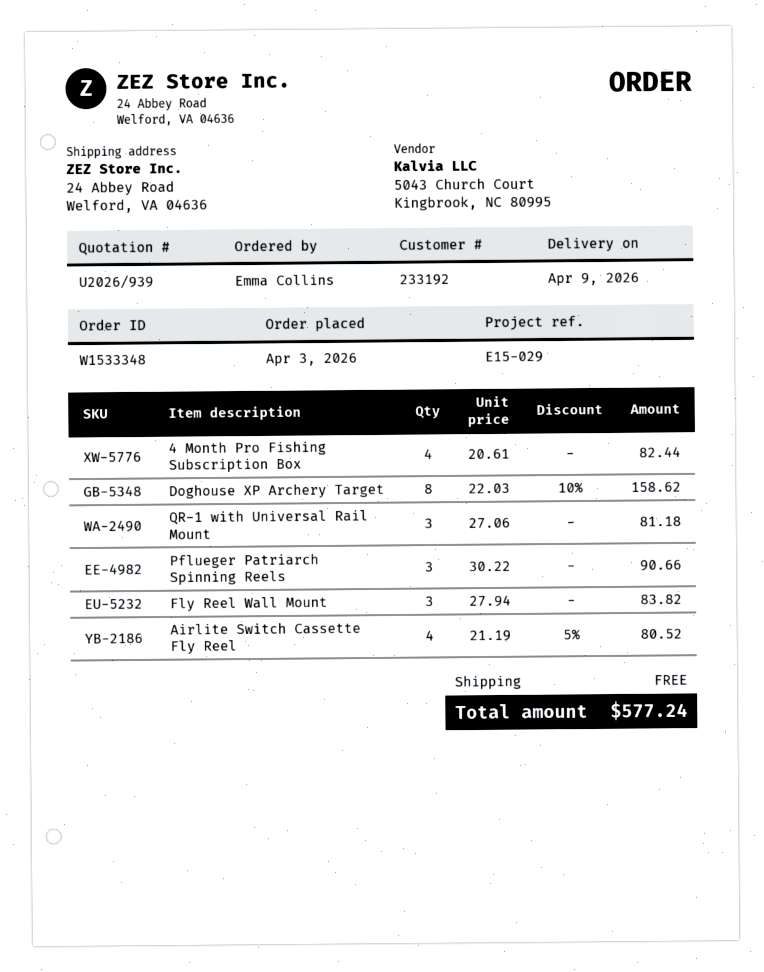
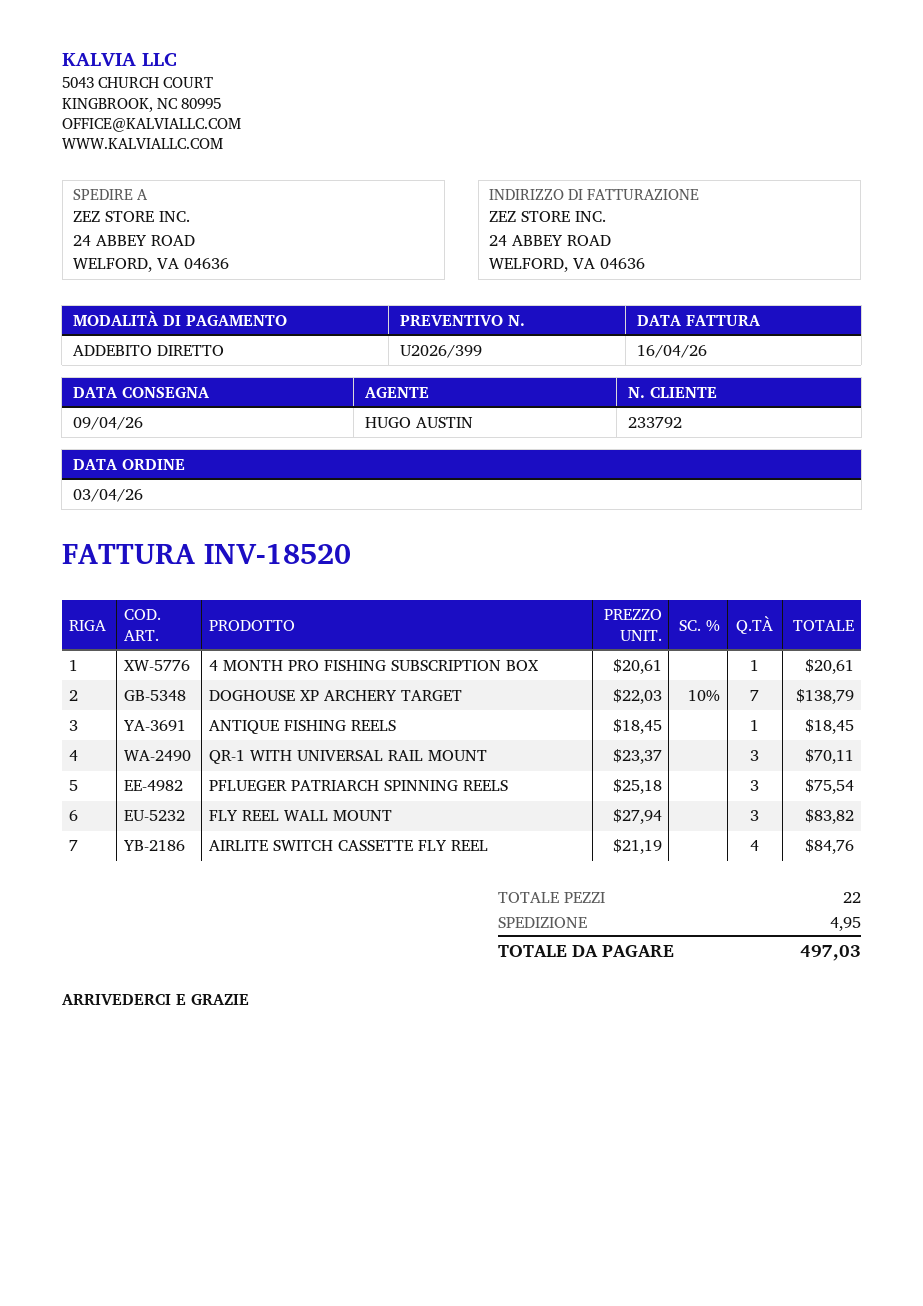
quote number: U2026/939 -> U2026/399
customer number: 233192 -> 233792
4 Month Pro Fishing Subscription Box: 4 x 20.61 = 82.44 -> 1 x 20.61 = 20.61
Doghouse XP Archery Target: 8 x 22.03 - 10% = 158.62 -> 7 x 22.03 - 10% = 138.79
QR-1 with Universal Rail Mount: 3 x 27.06 = 81.18 -> 3 x 23.37 = 70.11
Pflueger Patriarch Spinning Reels: 3 x 30.22 = 90.66 -> 3 x 25.18 = 75.54
Airlite Switch Cassette Fly Reel: 4 x 21.19 - 5% = 80.52 -> 4 x 21.19 = 84.76
ANTIQUE FISHING REELS: none -> 1 x 18.45 = 18.45
shipping: 0.00 -> 4.95
total: 577.24 -> 497.03

